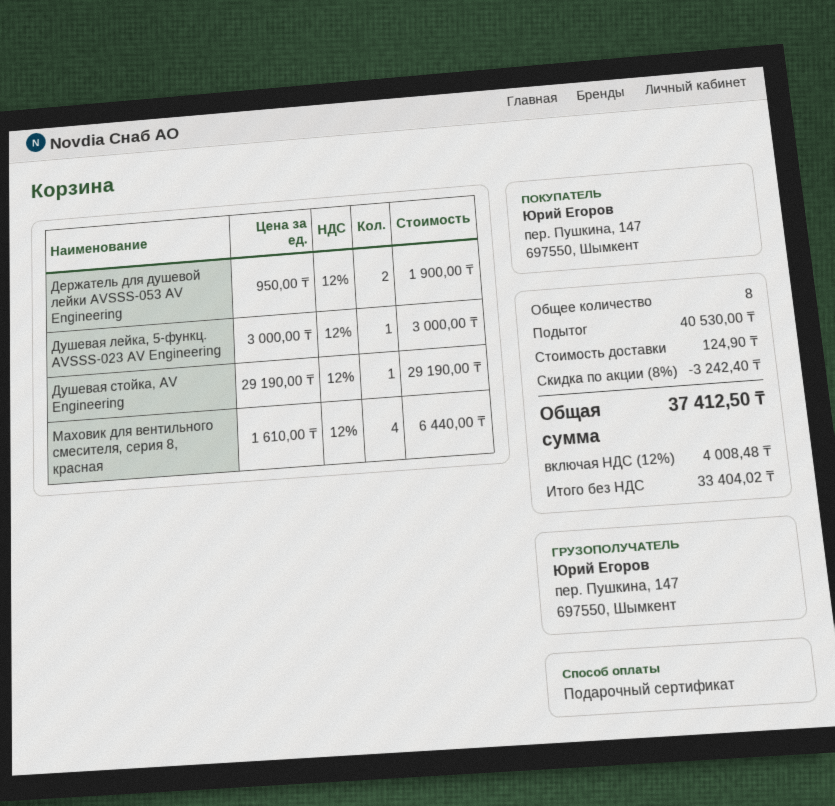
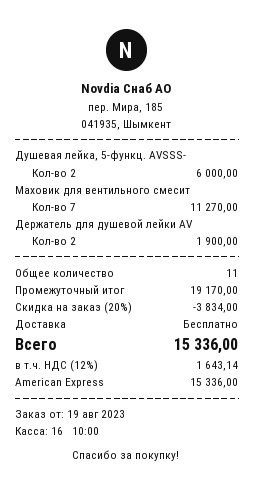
payment method: gift card -> American Express
Душевая лейка, 5-функц. AVSSS-023 AV Engineering: 1 for 3000.00 -> 2 for 6000.00
Душевая стойка, AV Engineering: 1 for 29190.00 -> none
Маховик для вентильного смесителя, серия 8, красная: 4 for 6440.00 -> 7 for 11270.00
total quantity: 8 -> 11
subtotal: 40530.00 -> 19170.00
discount: 8% = 3242.40 -> 20% = 3834.00
shipping: 124.90 -> 0.00
tax: 12% = 4008.48 -> 12% = 1643.14
total: 37412.50 -> 15336.00

